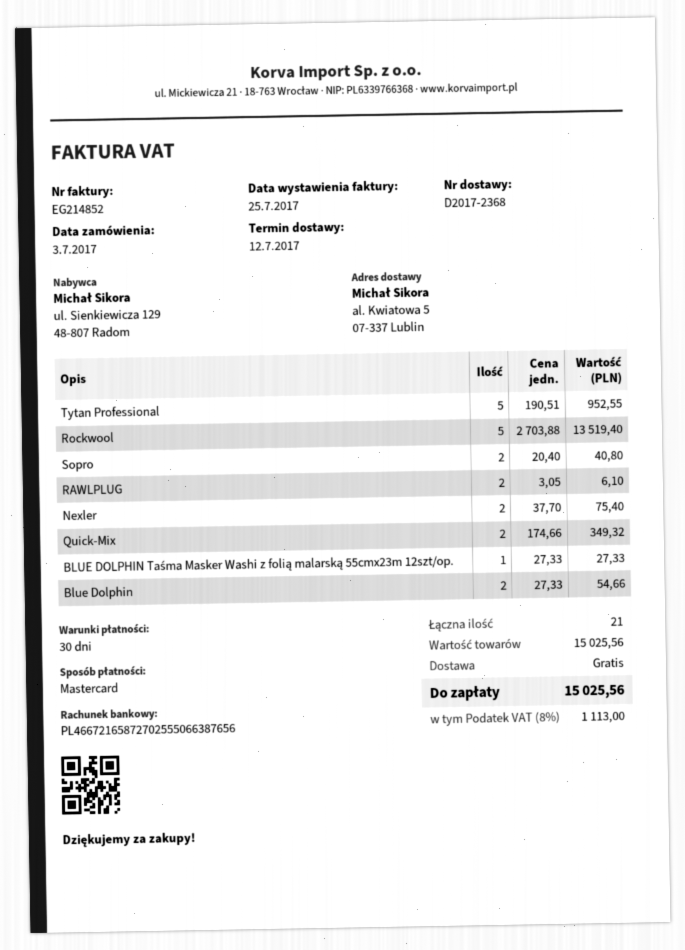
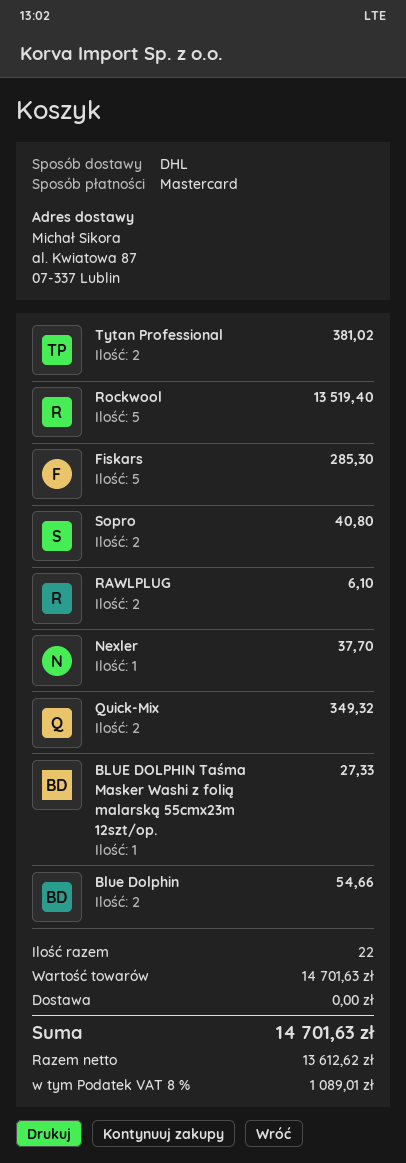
ship to: al. Kwiatowa 5, 07-337 Lublin -> al. Kwiatowa 87, 07-337 Lublin
Tytan Professional: 5 for 952.55 -> 2 for 381.02
Nexler: 2 for 75.40 -> 1 for 37.70
Fiskars: none -> 5 for 285.30
total quantity: 21 -> 22
subtotal: 15025.56 -> 14701.63
tax: 8% = 1113.00 -> 8% = 1089.01
total: 15025.56 -> 14701.63

